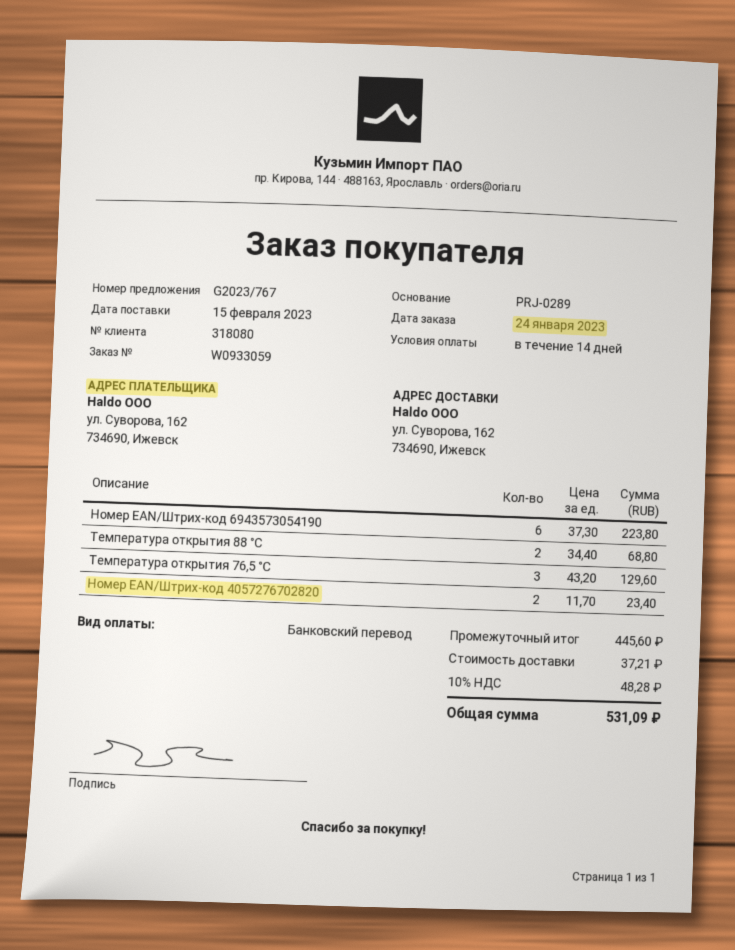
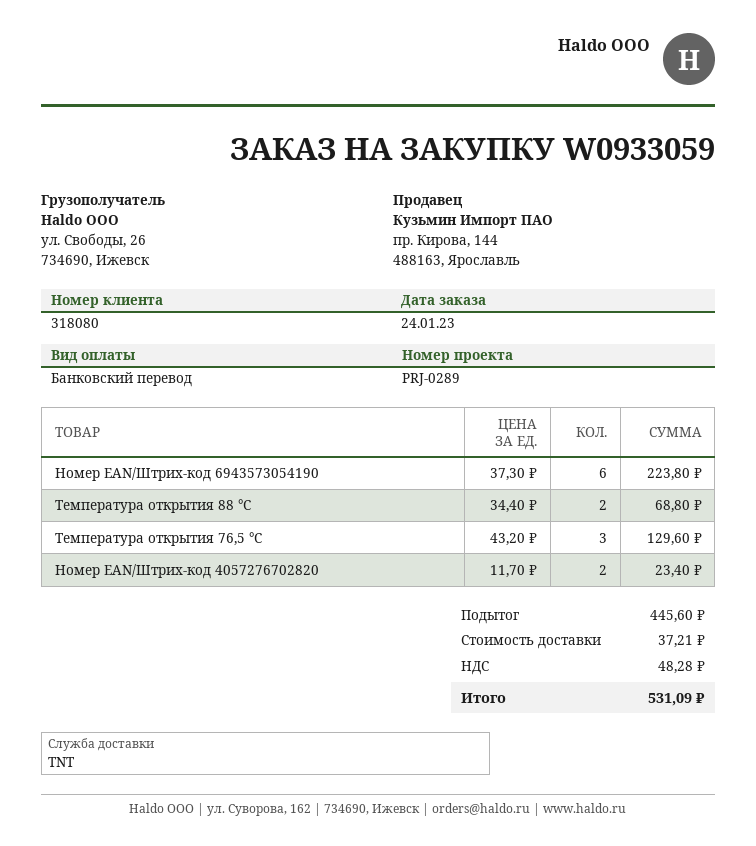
ship to: ул. Суворова, 162, 734690, Ижевск -> ул. Свободы, 26, 734690, Ижевск

